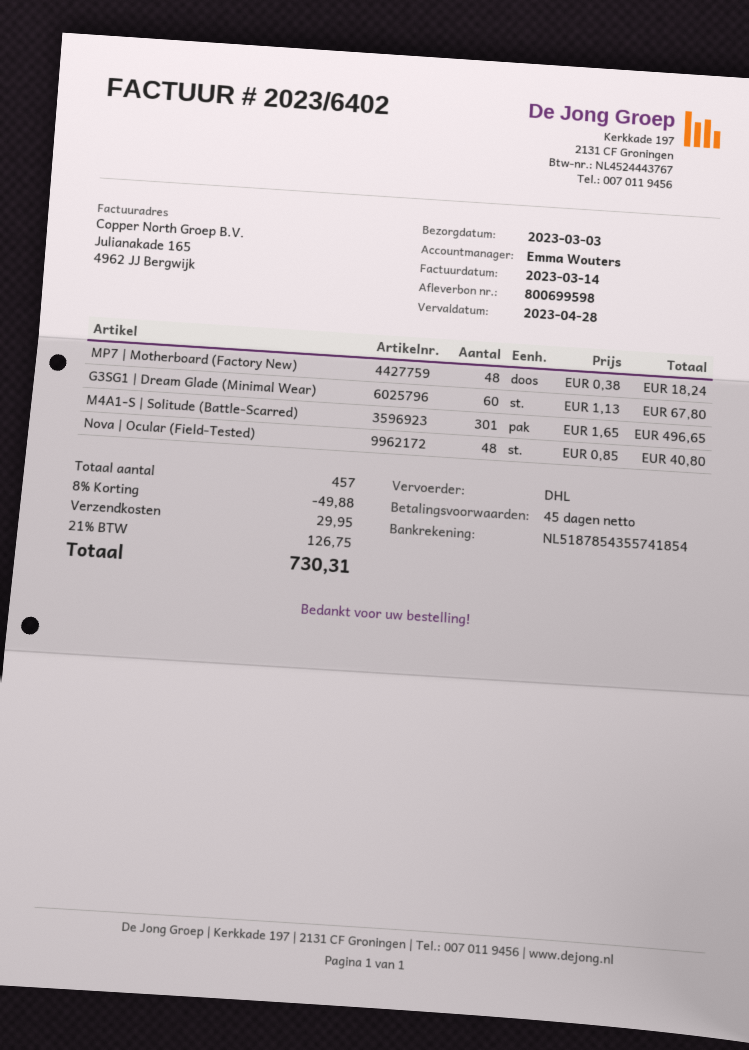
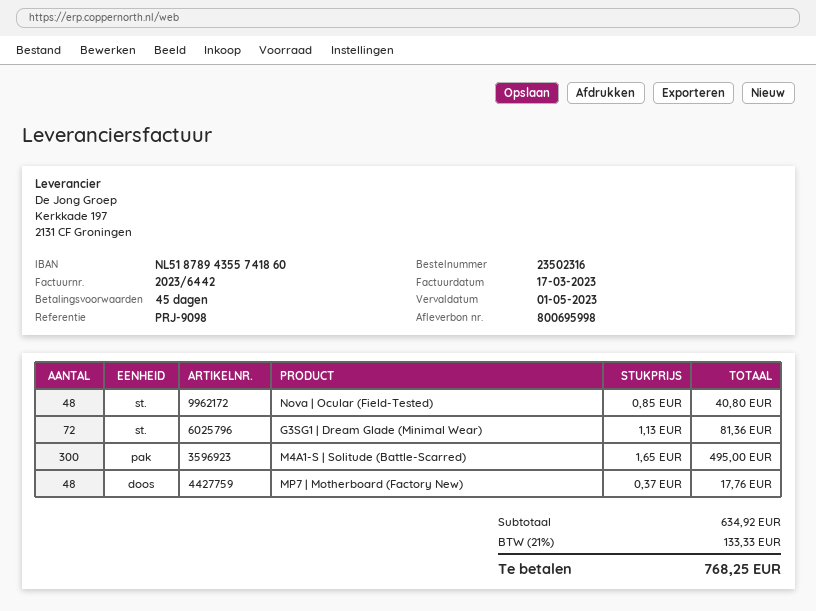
delivery note number: 800699598 -> 800695998
invoice number: 2023/6402 -> 2023/6442
invoice date: 2023-03-14 -> 2023-03-17
due date: 2023-04-28 -> 2023-05-01
bank account: NL5187854355741854 -> NL5187894355741860
MP7 | Motherboard (Factory New): 48 x 0.38 = 18.24 -> 48 x 0.37 = 17.76
G3SG1 | Dream Glade (Minimal Wear): 60 x 1.13 = 67.80 -> 72 x 1.13 = 81.36
M4A1-S | Solitude (Battle-Scarred): 301 x 1.65 = 496.65 -> 300 x 1.65 = 495.00
discount: 8% = 49.88 -> none
shipping: 29.95 -> none
tax: 21% = 126.75 -> 21% = 133.33
total: 730.31 -> 768.25

